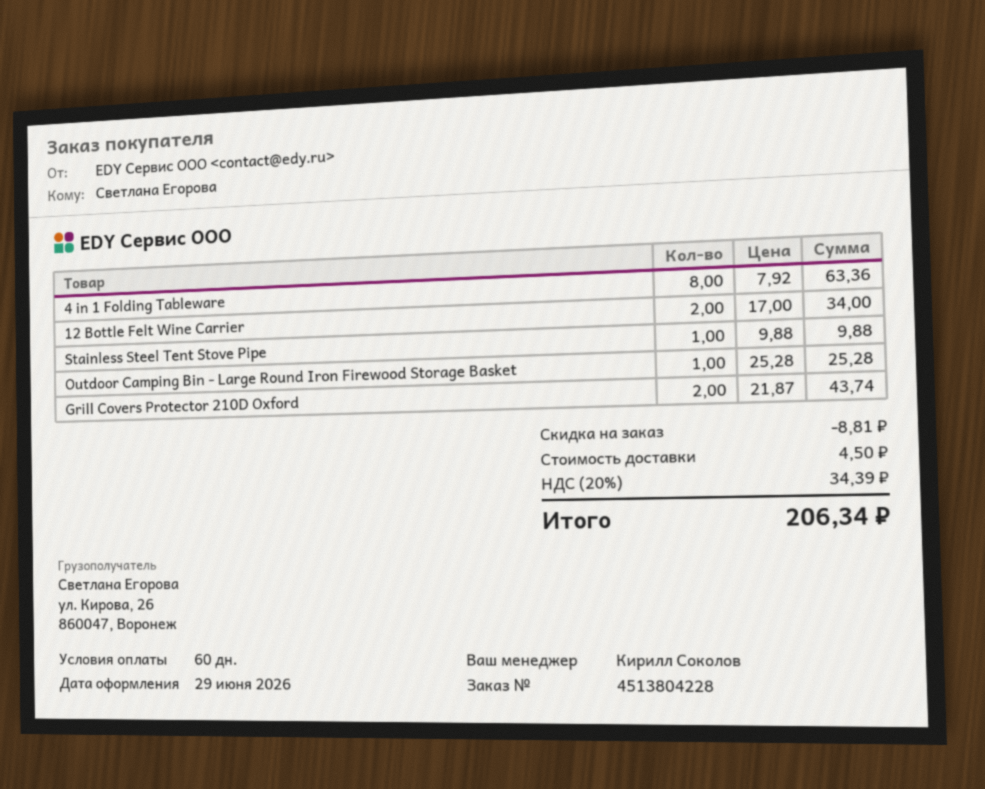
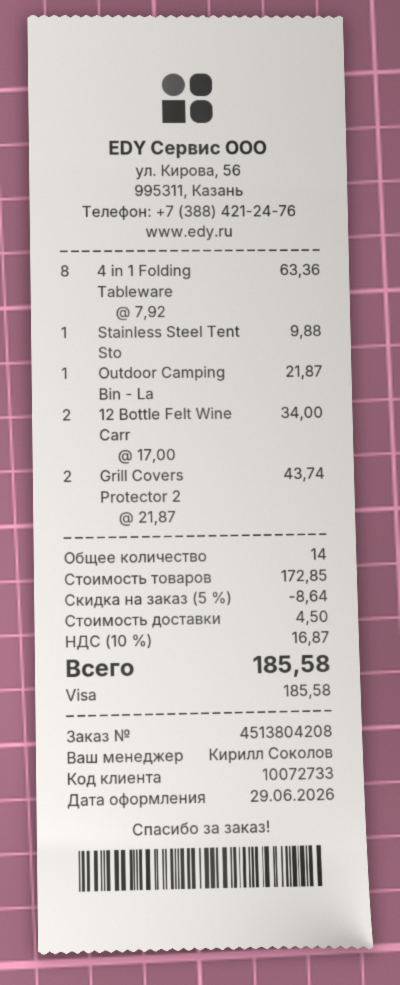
order number: 4513804228 -> 4513804208
Outdoor Camping Bin - Large Round Iron Firewood Storage Basket: 1 x 25.28 = 25.28 -> 1 x 21.87 = 21.87
discount: 8.81 -> 8.64
tax: 20% = 34.39 -> 10% = 16.87
total: 206.34 -> 185.58

